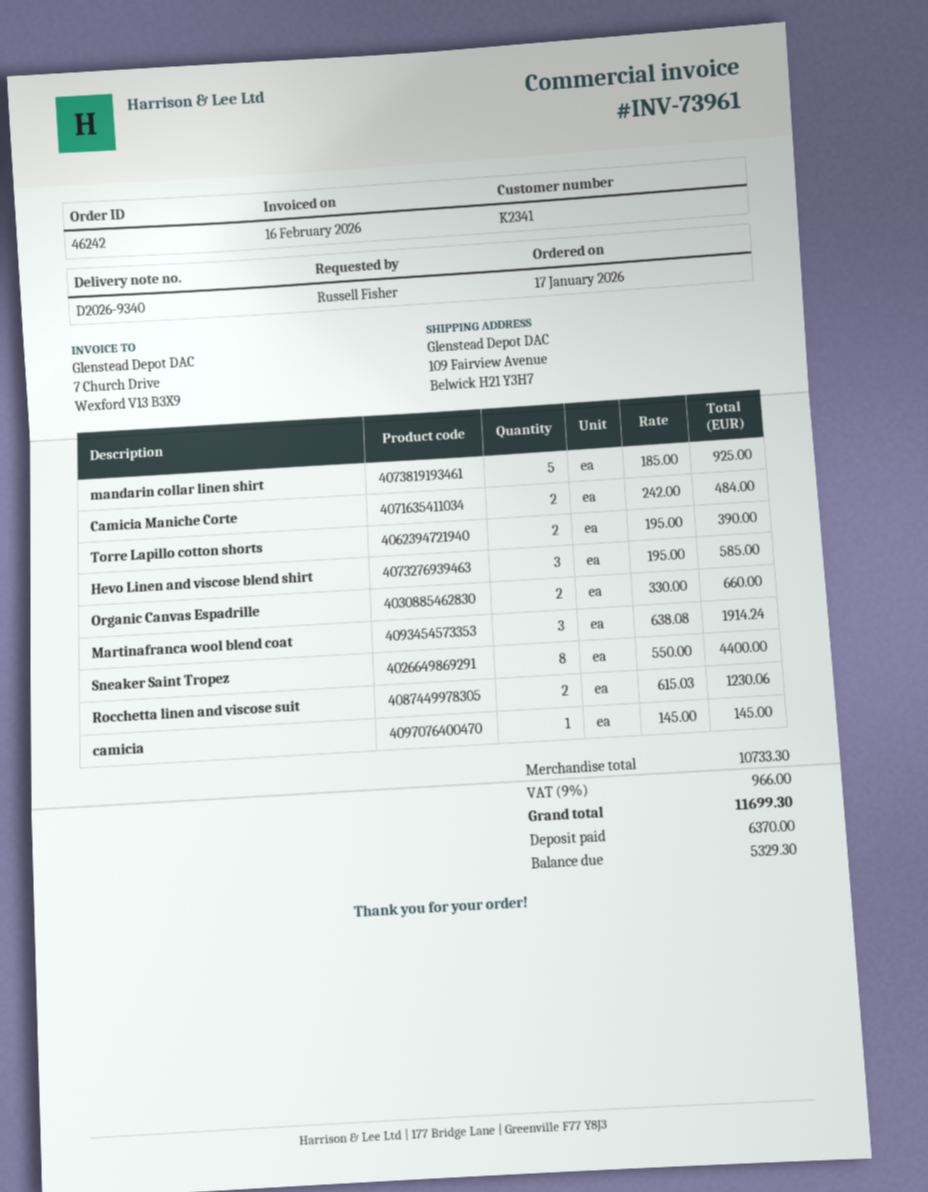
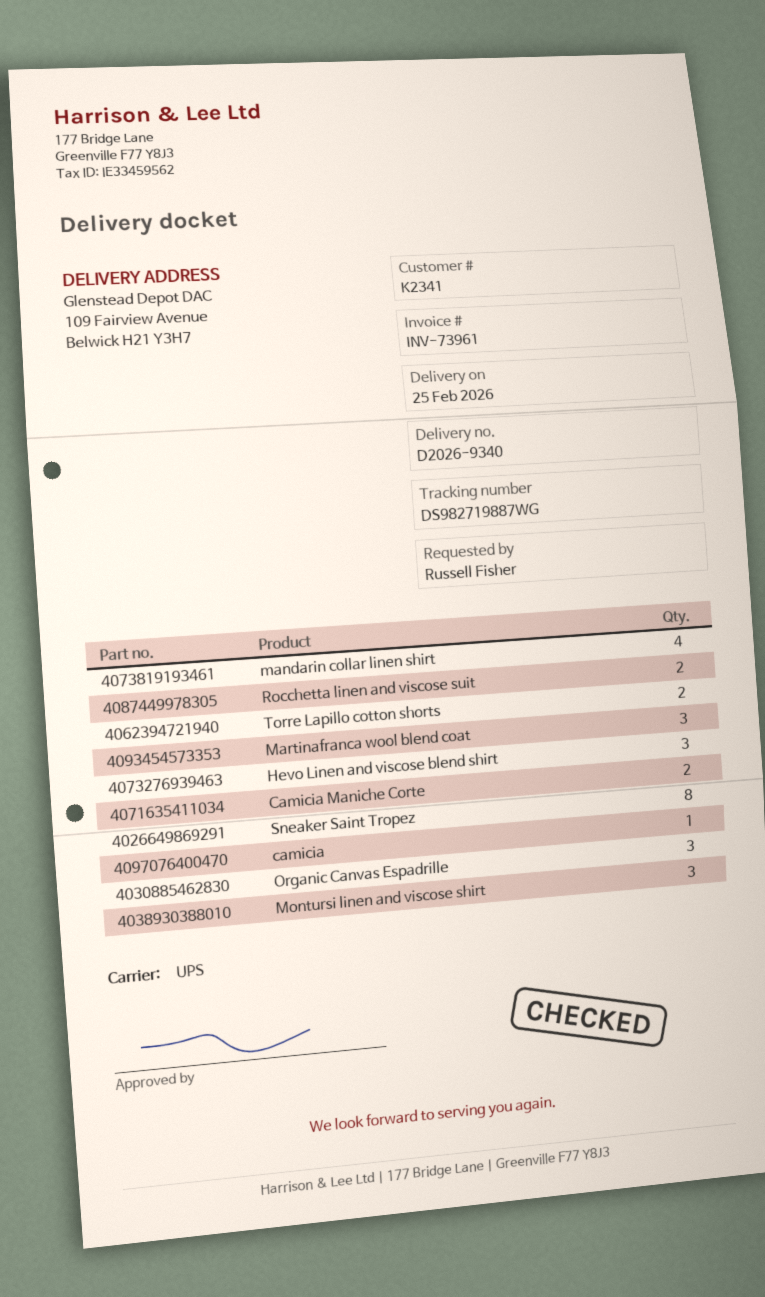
mandarin collar linen shirt: 5 -> 4
Organic Canvas Espadrille: 2 -> 3
Montursi linen and viscose shirt: none -> 3

